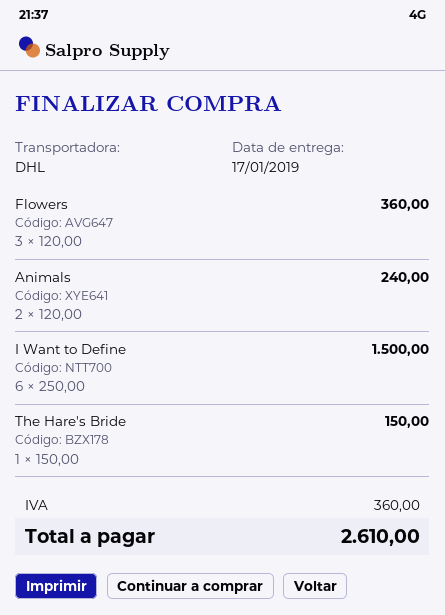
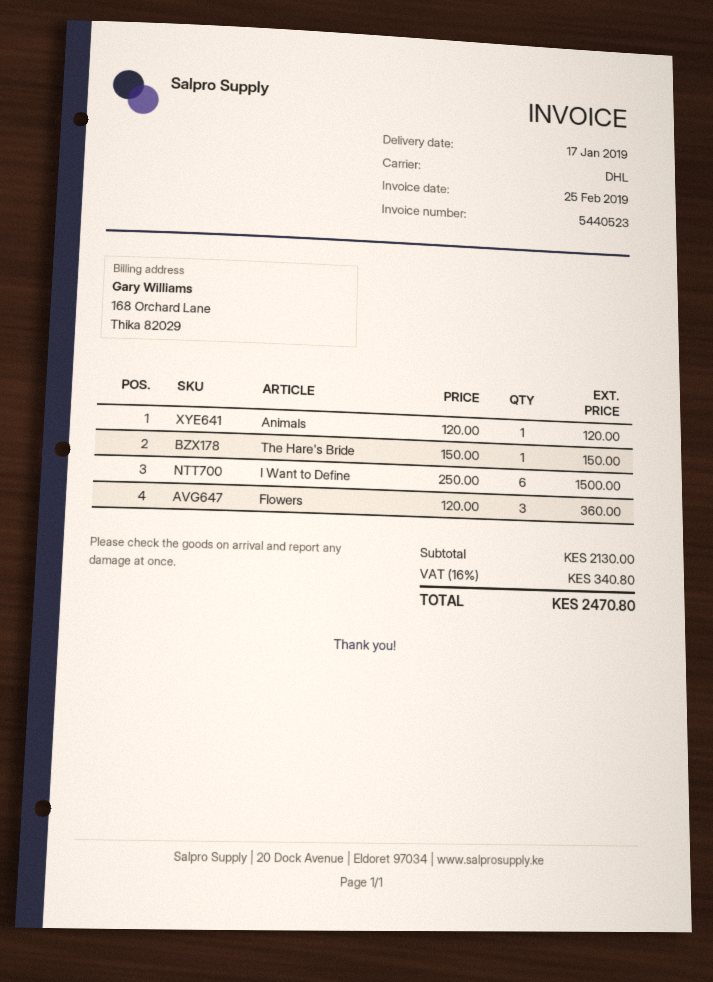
Animals: 2 x 120.00 = 240.00 -> 1 x 120.00 = 120.00
tax: 360.00 -> 340.80
total: 2610.00 -> 2470.80

